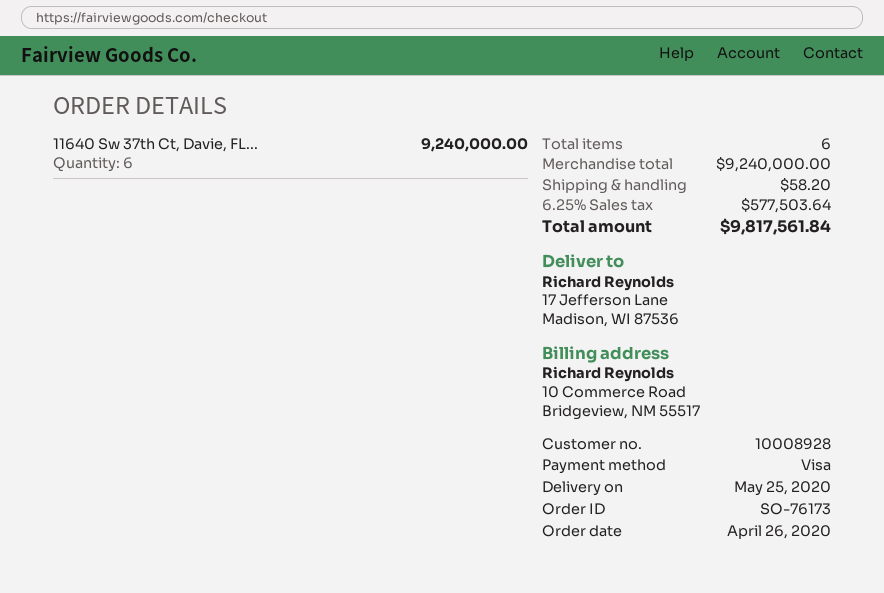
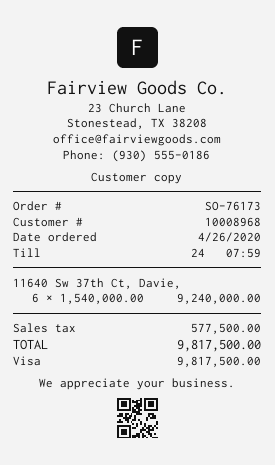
customer number: 10008928 -> 10008968
shipping: 58.20 -> none
tax: 577503.64 -> 577500.00
total: 9817561.84 -> 9817500.00

